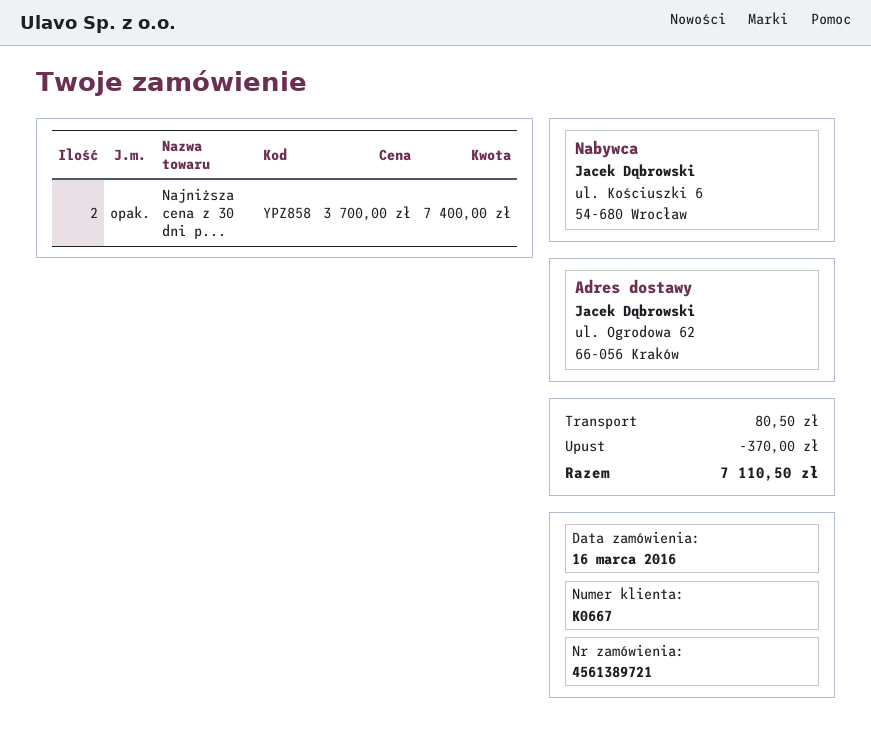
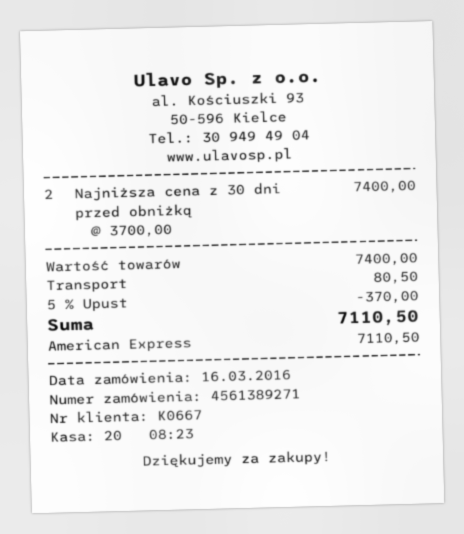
order number: 4561389721 -> 4561389271

